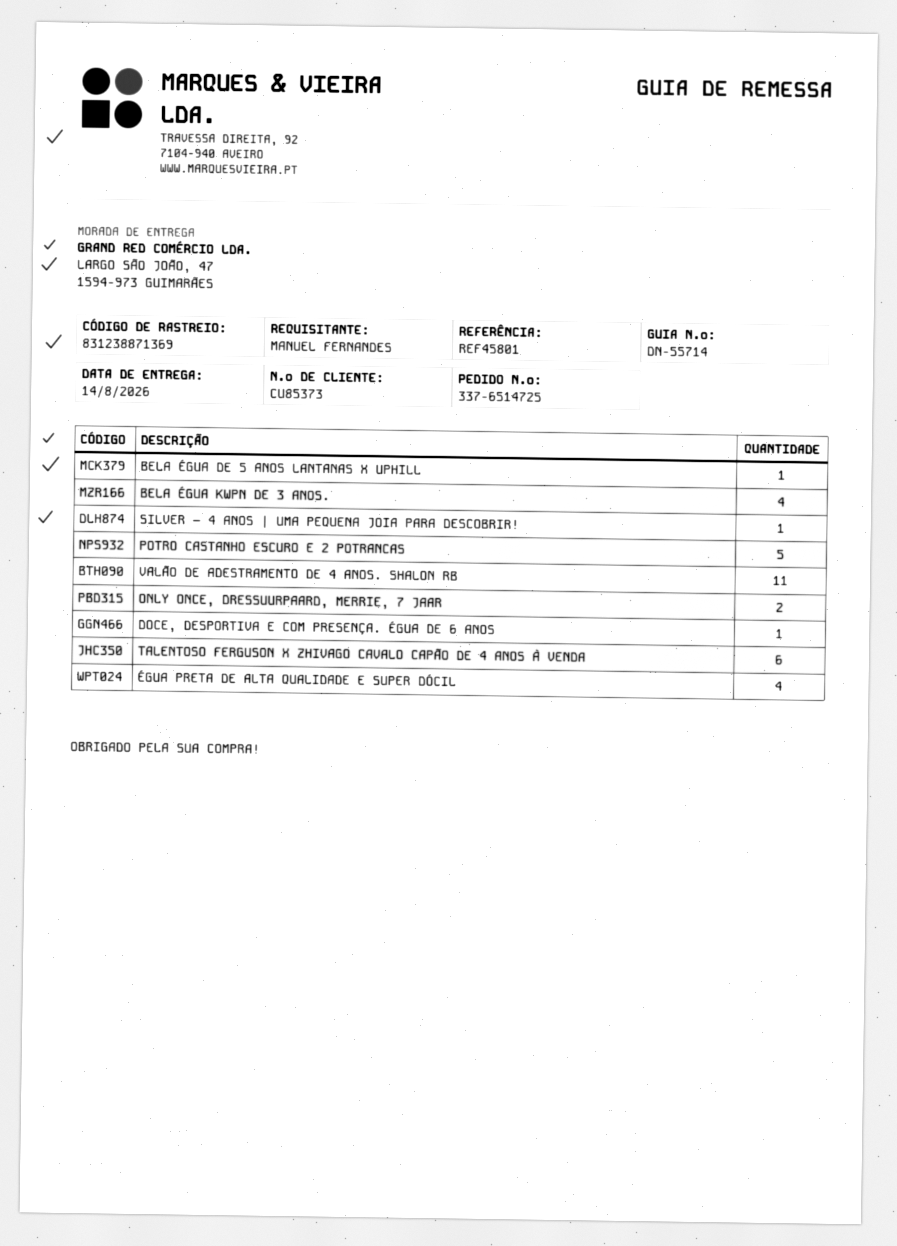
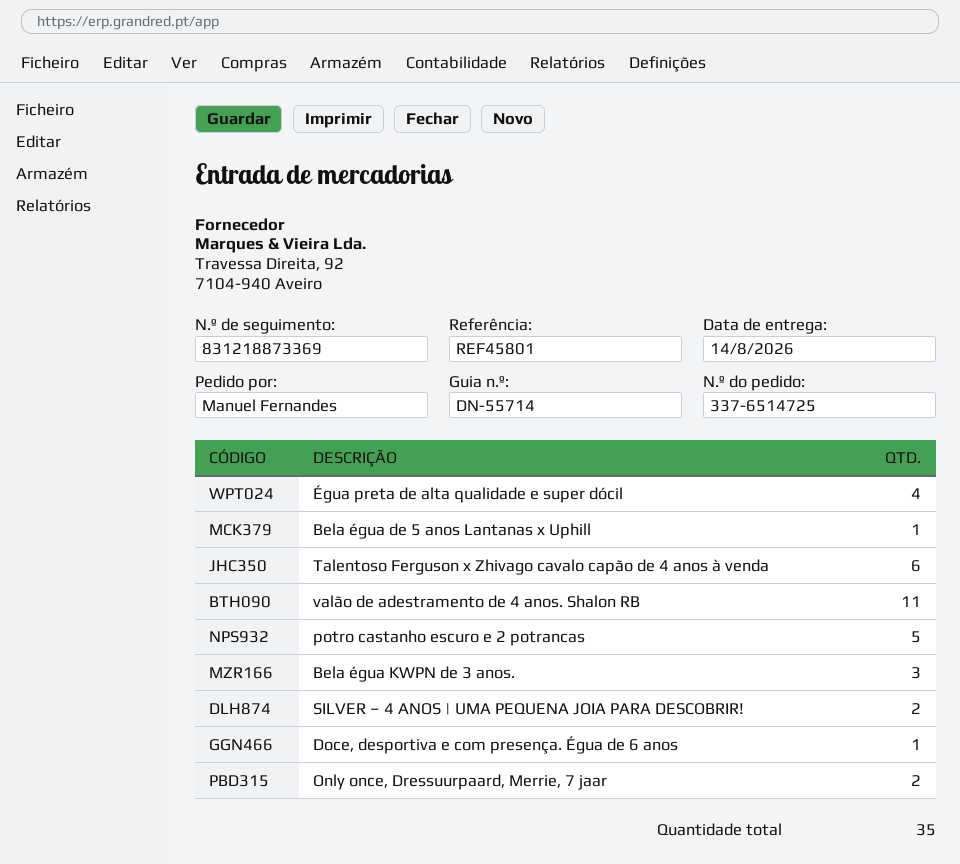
tracking number: 831238871369 -> 831218873369
BELA ÉGUA KWPN DE 3 ANOS.: 4 -> 3
SILVER – 4 ANOS | UMA PEQUENA JOIA PARA DESCOBRIR!: 1 -> 2

